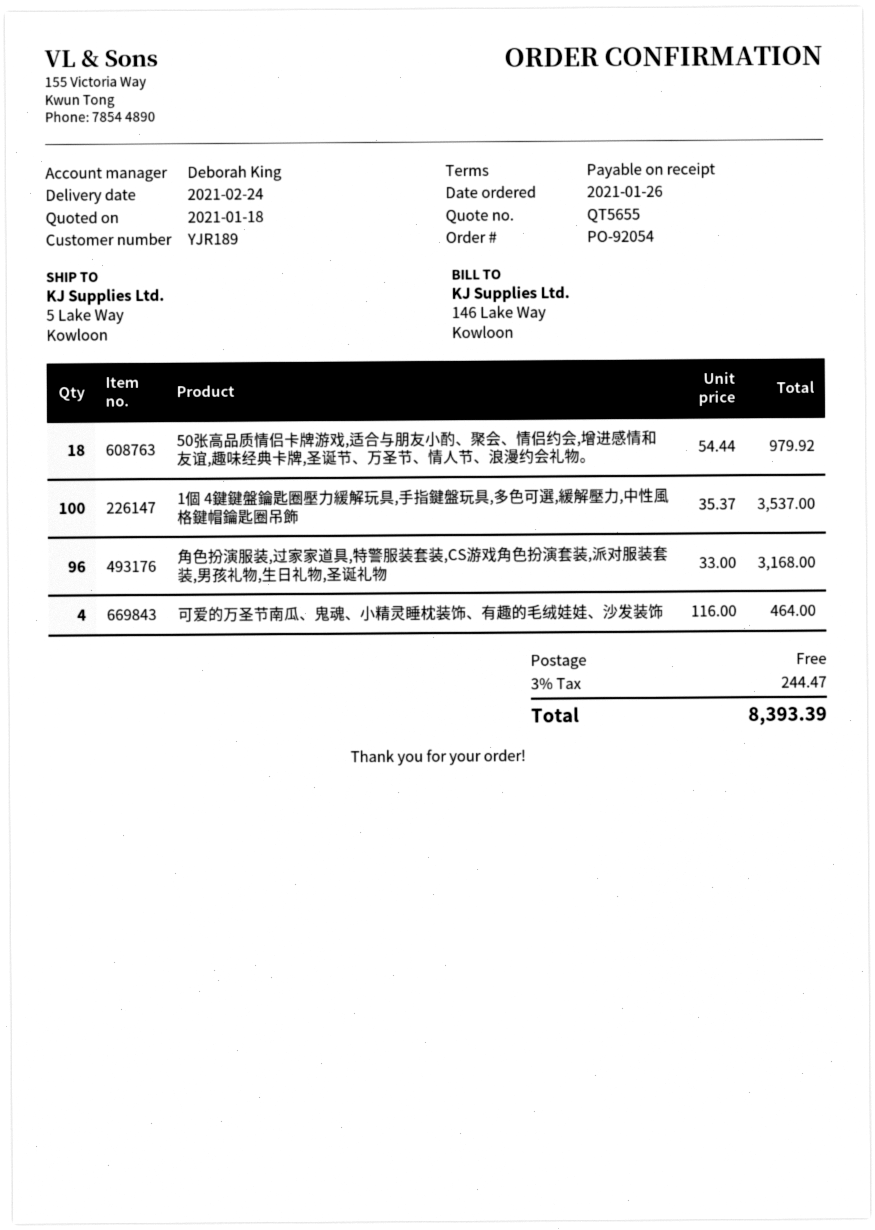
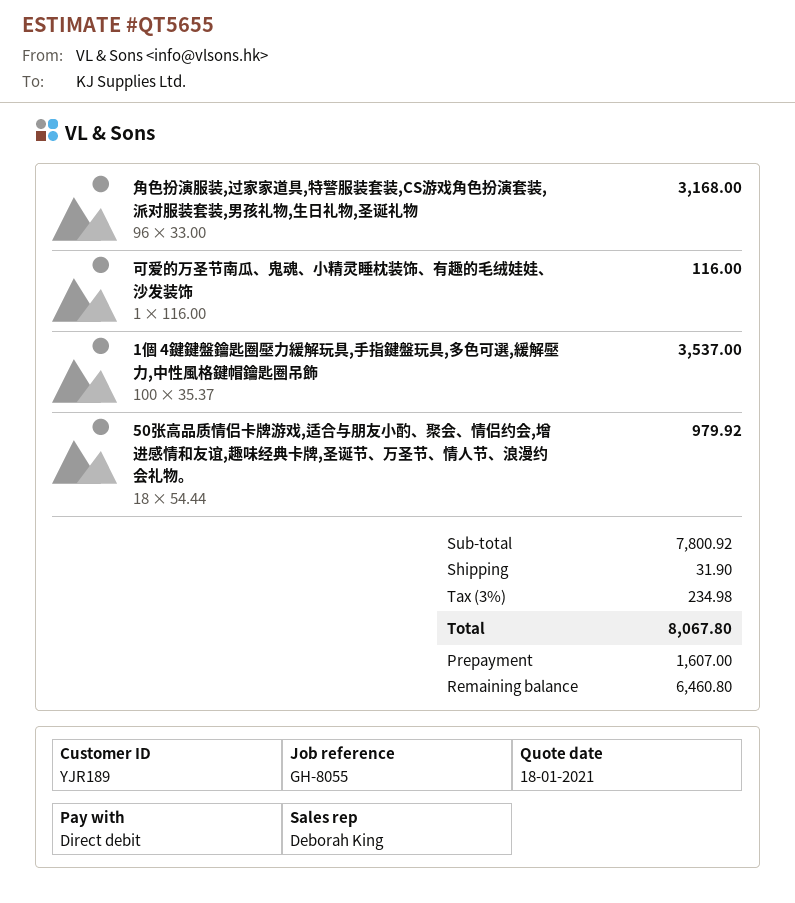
可爱的万圣节南瓜、鬼魂、小精灵睡枕装饰、有趣的毛绒娃娃、沙发装饰: 4 x 116.00 = 464.00 -> 1 x 116.00 = 116.00
shipping: 0.00 -> 31.90
tax: 3% = 244.47 -> 3% = 234.98
total: 8393.39 -> 8067.80

